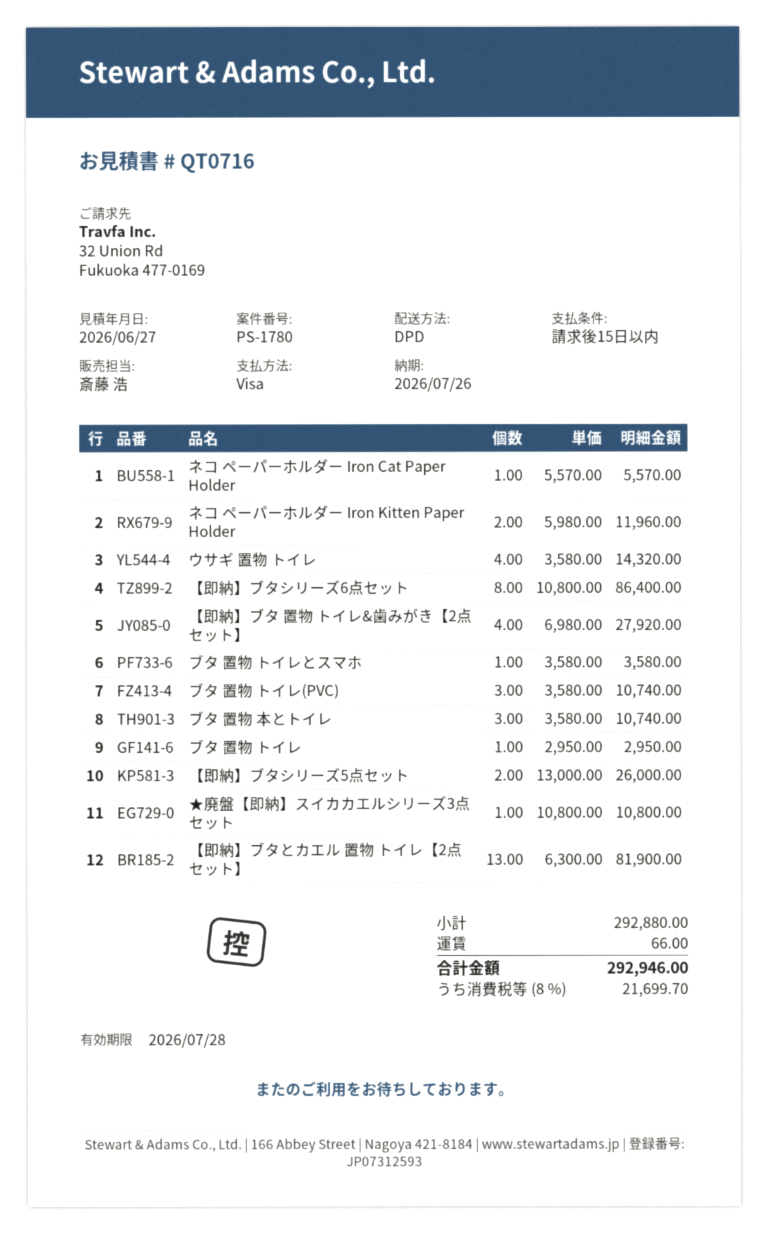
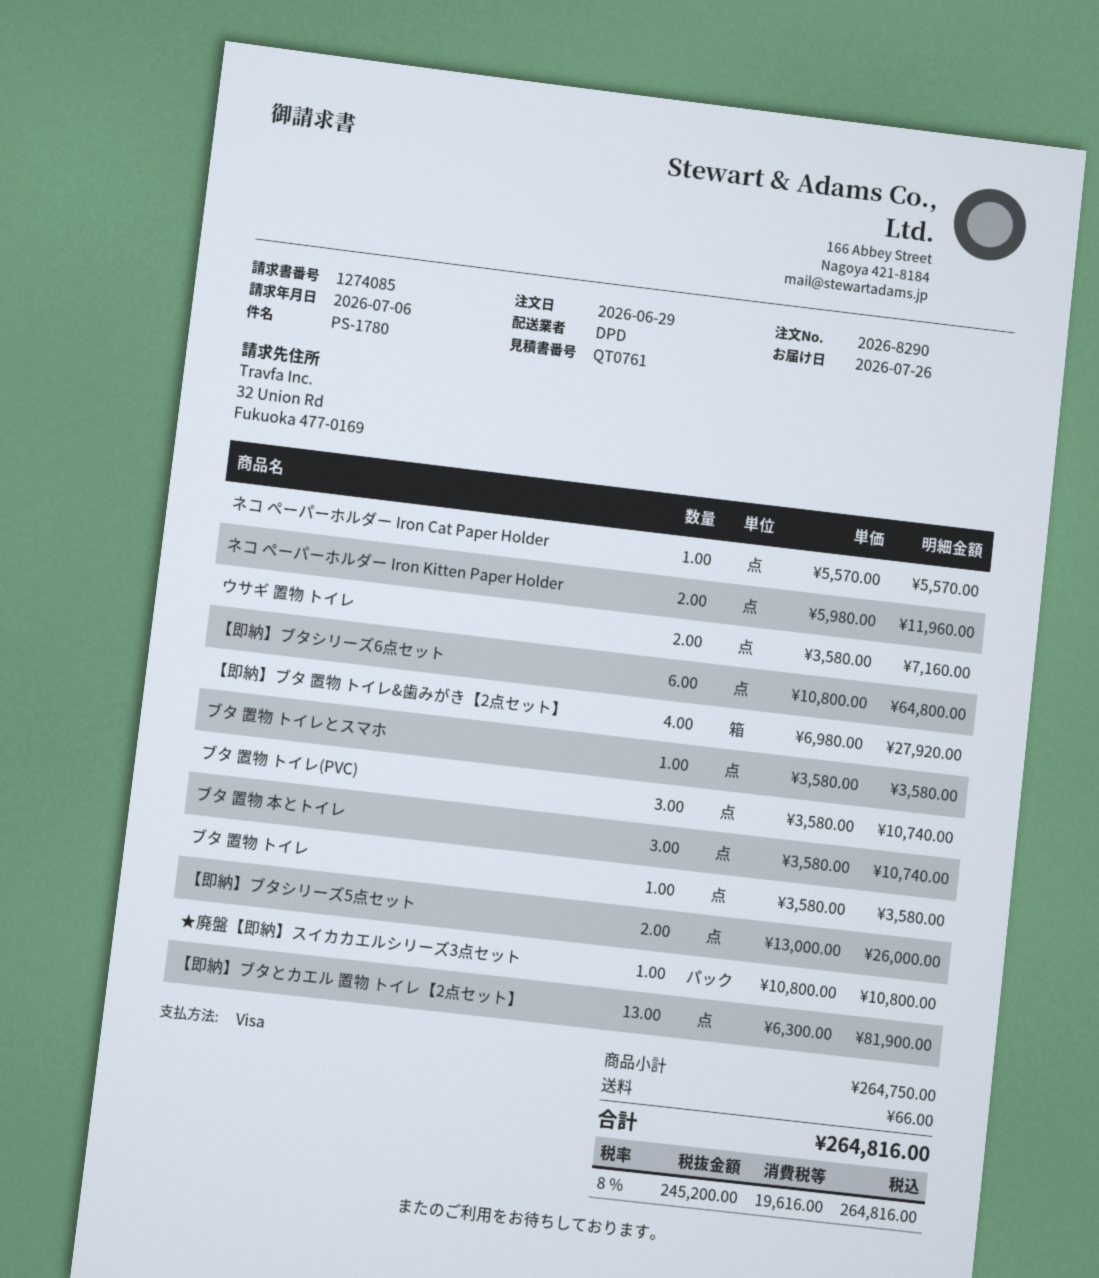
quote number: QT0716 -> QT0761
ウサギ 置物 トイレ: 4 x 3580.00 = 14320.00 -> 2 x 3580.00 = 7160.00
【即納】ブタシリーズ6点セット: 8 x 10800.00 = 86400.00 -> 6 x 10800.00 = 64800.00
ブタ 置物 トイレ: 1 x 2950.00 = 2950.00 -> 1 x 3580.00 = 3580.00
subtotal: 292880.00 -> 264750.00
tax: 8% = 21699.70 -> 8% = 19616.00
total: 292946.00 -> 264816.00

